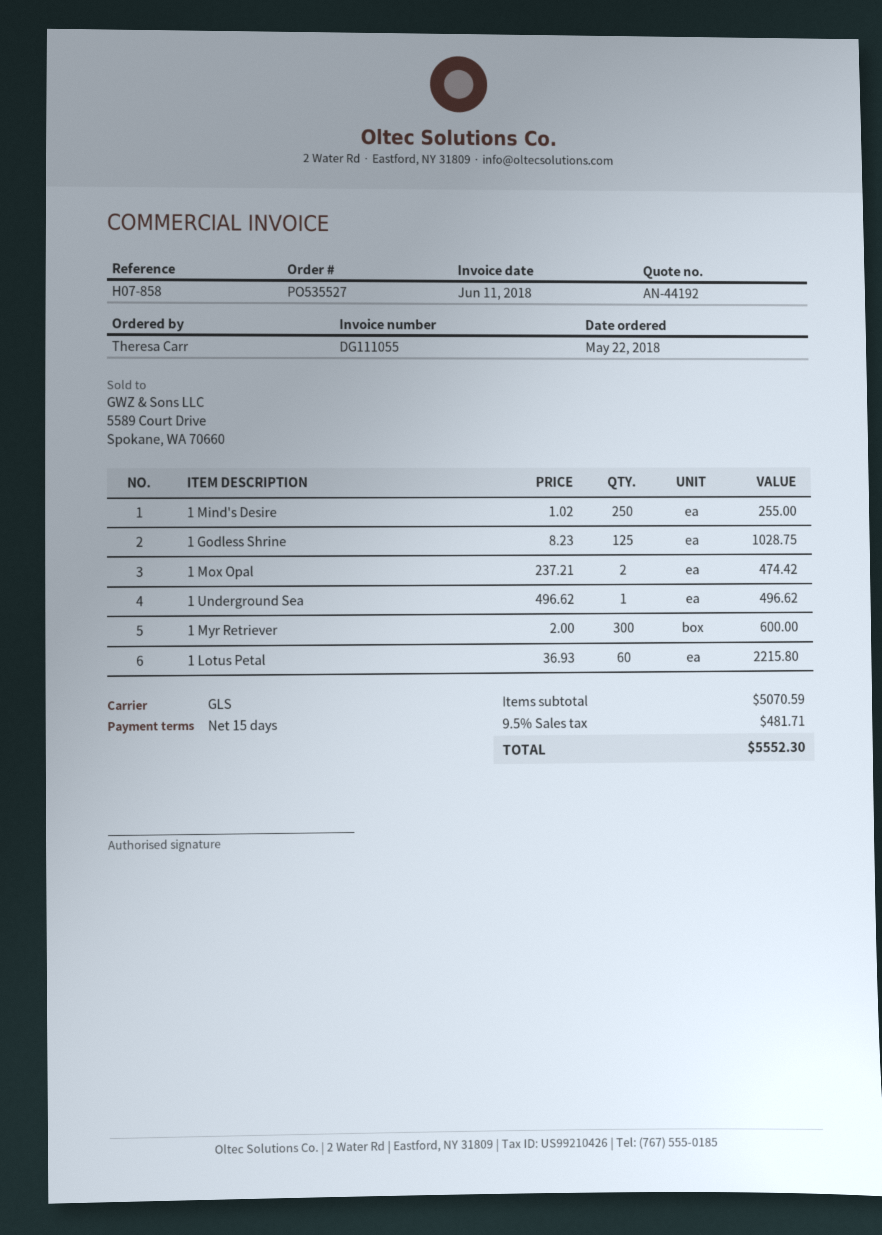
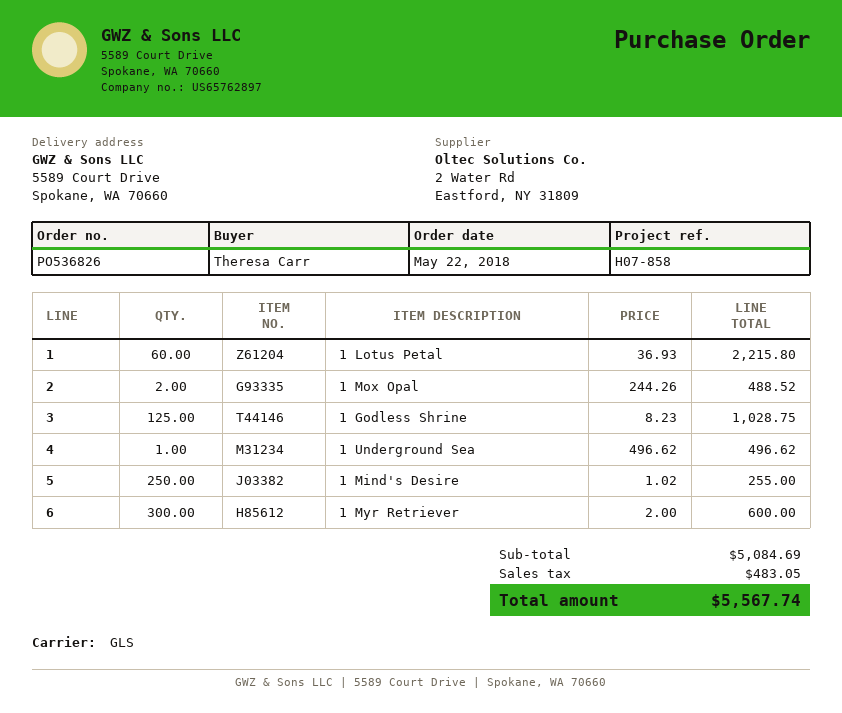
order number: PO535527 -> PO536826
1 Mox Opal: 2 x 237.21 = 474.42 -> 2 x 244.26 = 488.52
subtotal: 5070.59 -> 5084.69
tax: 481.71 -> 483.05
total: 5552.30 -> 5567.74

